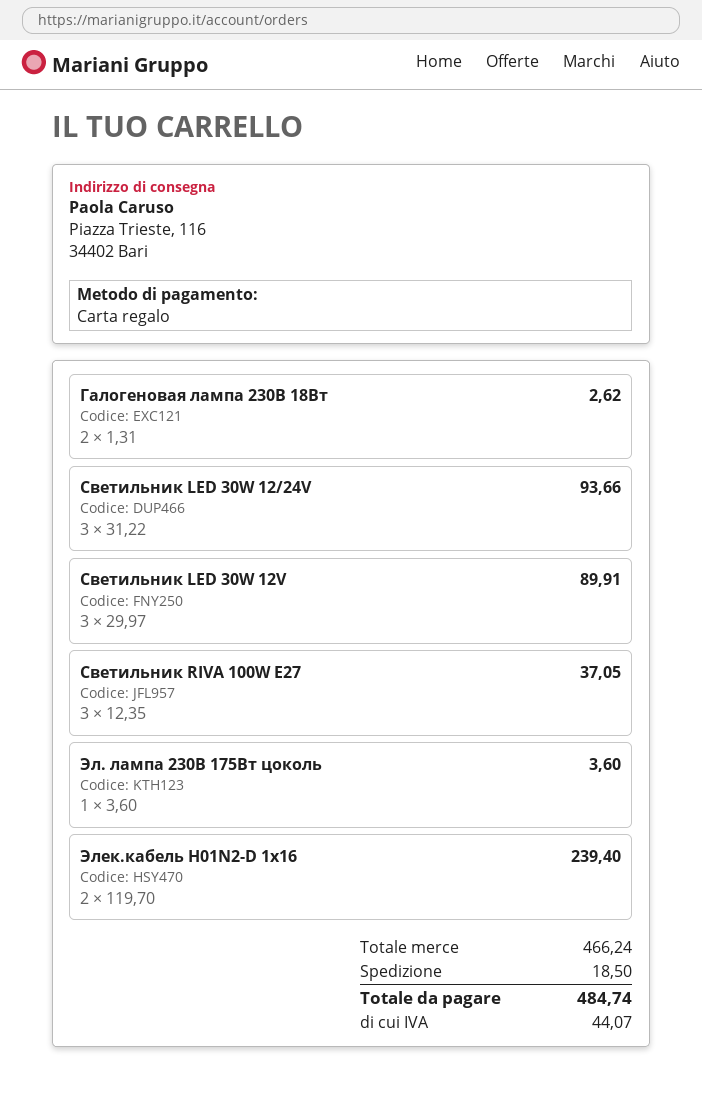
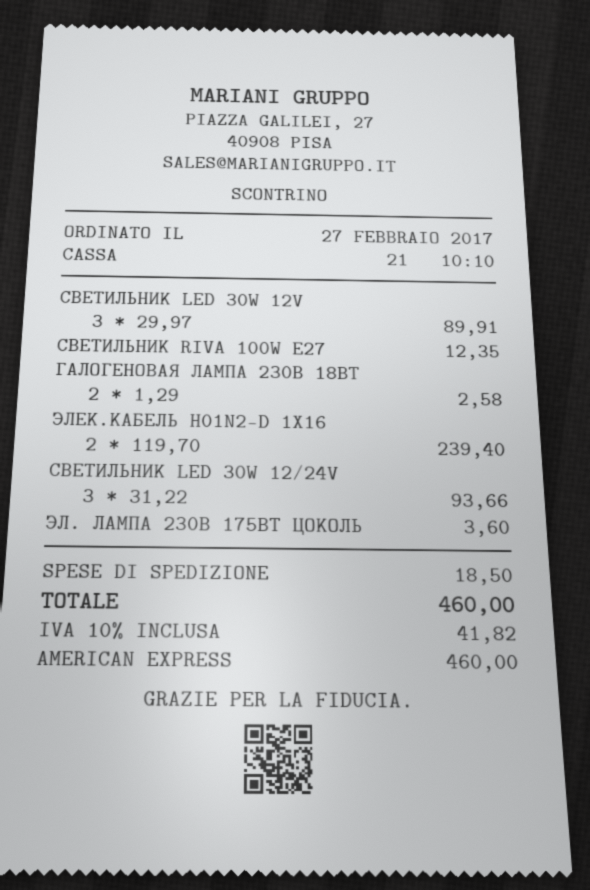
payment method: gift card -> American Express
Галогеновая лампа 230В 18Вт: 2 x 1.31 = 2.62 -> 2 x 1.29 = 2.58
Светильник RIVA 100W E27: 3 x 12.35 = 37.05 -> 1 x 12.35 = 12.35
tax: 44.07 -> 41.82
total: 484.74 -> 460.00

